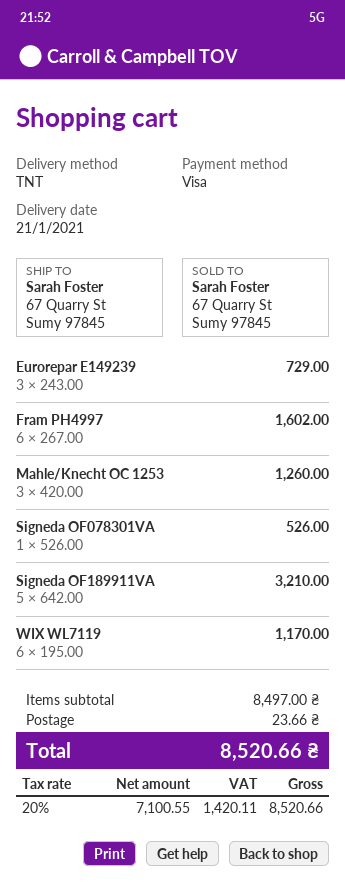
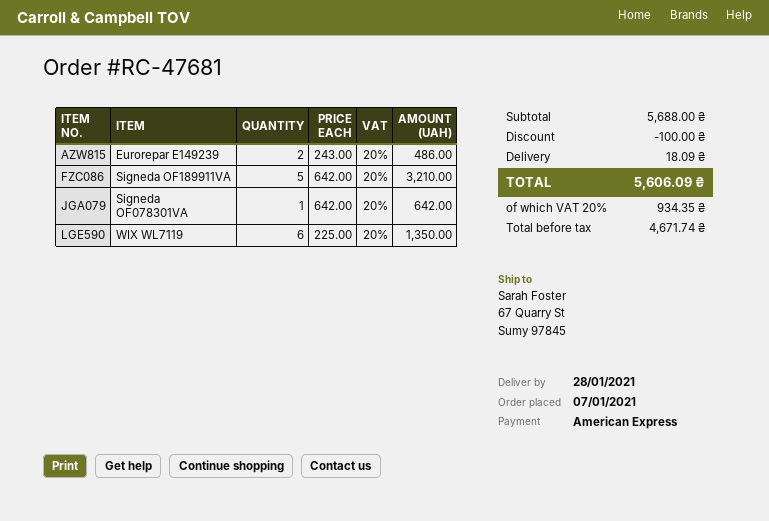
delivery date: 2021-01-21 -> 2021-01-28
payment method: Visa -> American Express
Eurorepar E149239: 3 x 243.00 = 729.00 -> 2 x 243.00 = 486.00
Fram PH4997: 6 x 267.00 = 1602.00 -> none
Mahle/Knecht OC 1253: 3 x 420.00 = 1260.00 -> none
Signeda OF078301VA: 1 x 526.00 = 526.00 -> 1 x 642.00 = 642.00
WIX WL7119: 6 x 195.00 = 1170.00 -> 6 x 225.00 = 1350.00
subtotal: 8497.00 -> 5688.00
discount: none -> 100.00
shipping: 23.66 -> 18.09
net: 7100.55 -> 4671.74
tax: 20% = 1420.11 -> 20% = 934.35
total: 8520.66 -> 5606.09

